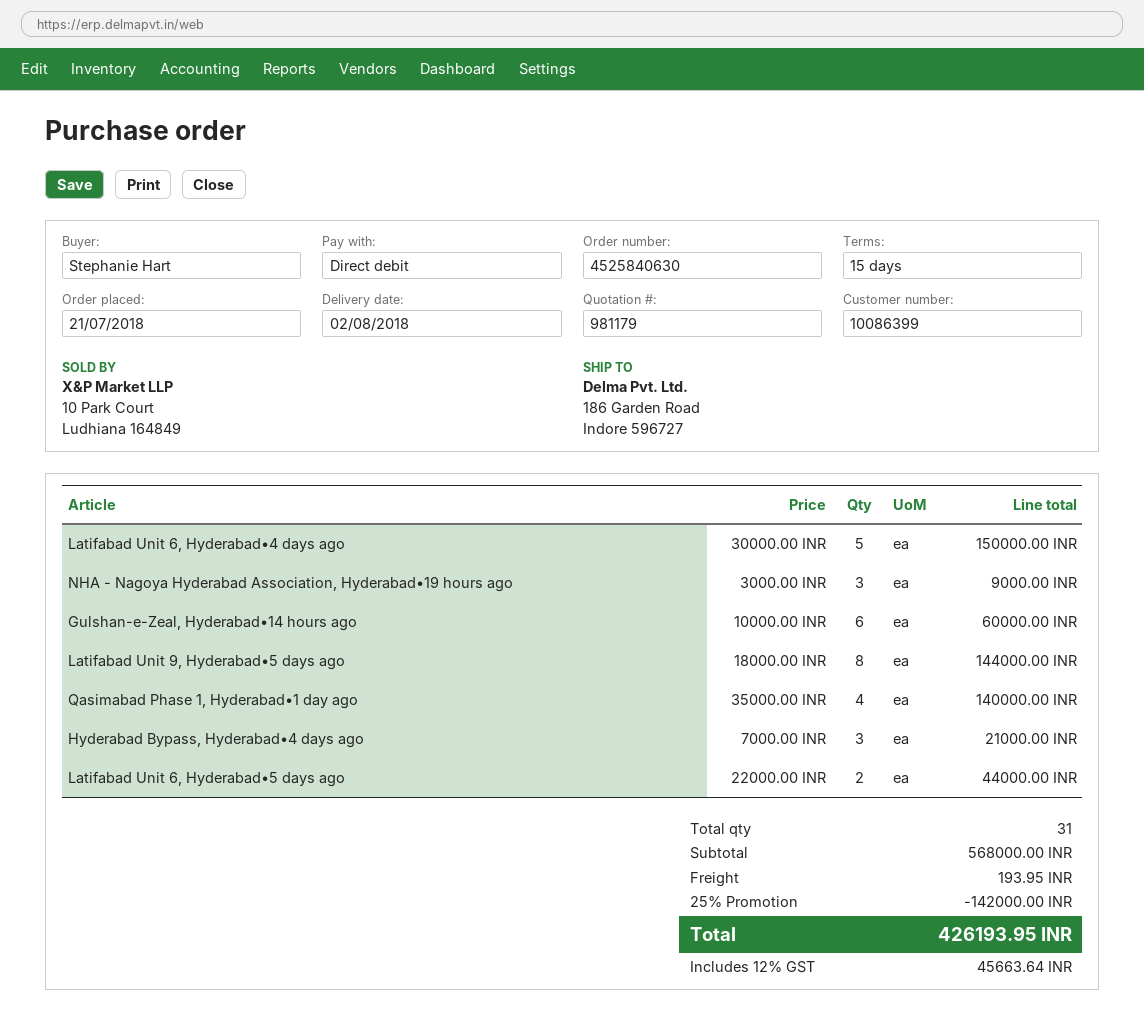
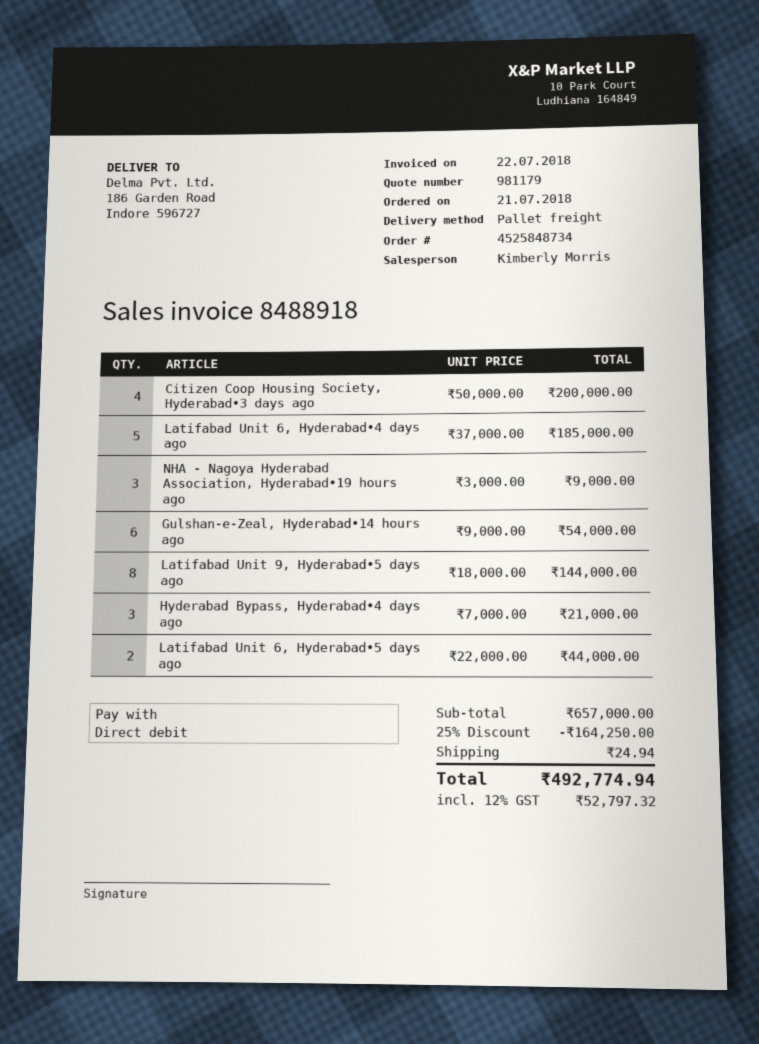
order number: 4525840630 -> 4525848734
Latifabad Unit 6, Hyderabad•4 days ago: 5 x 30000.00 = 150000.00 -> 5 x 37000.00 = 185000.00
Gulshan-e-Zeal, Hyderabad•14 hours ago: 6 x 10000.00 = 60000.00 -> 6 x 9000.00 = 54000.00
Qasimabad Phase 1, Hyderabad•1 day ago: 4 x 35000.00 = 140000.00 -> none
Citizen Coop Housing Society, Hyderabad•3 days ago: none -> 4 x 50000.00 = 200000.00
subtotal: 568000.00 -> 657000.00
discount: 25% = 142000.00 -> 25% = 164250.00
shipping: 193.95 -> 24.94
tax: 12% = 45663.64 -> 12% = 52797.32
total: 426193.95 -> 492774.94

